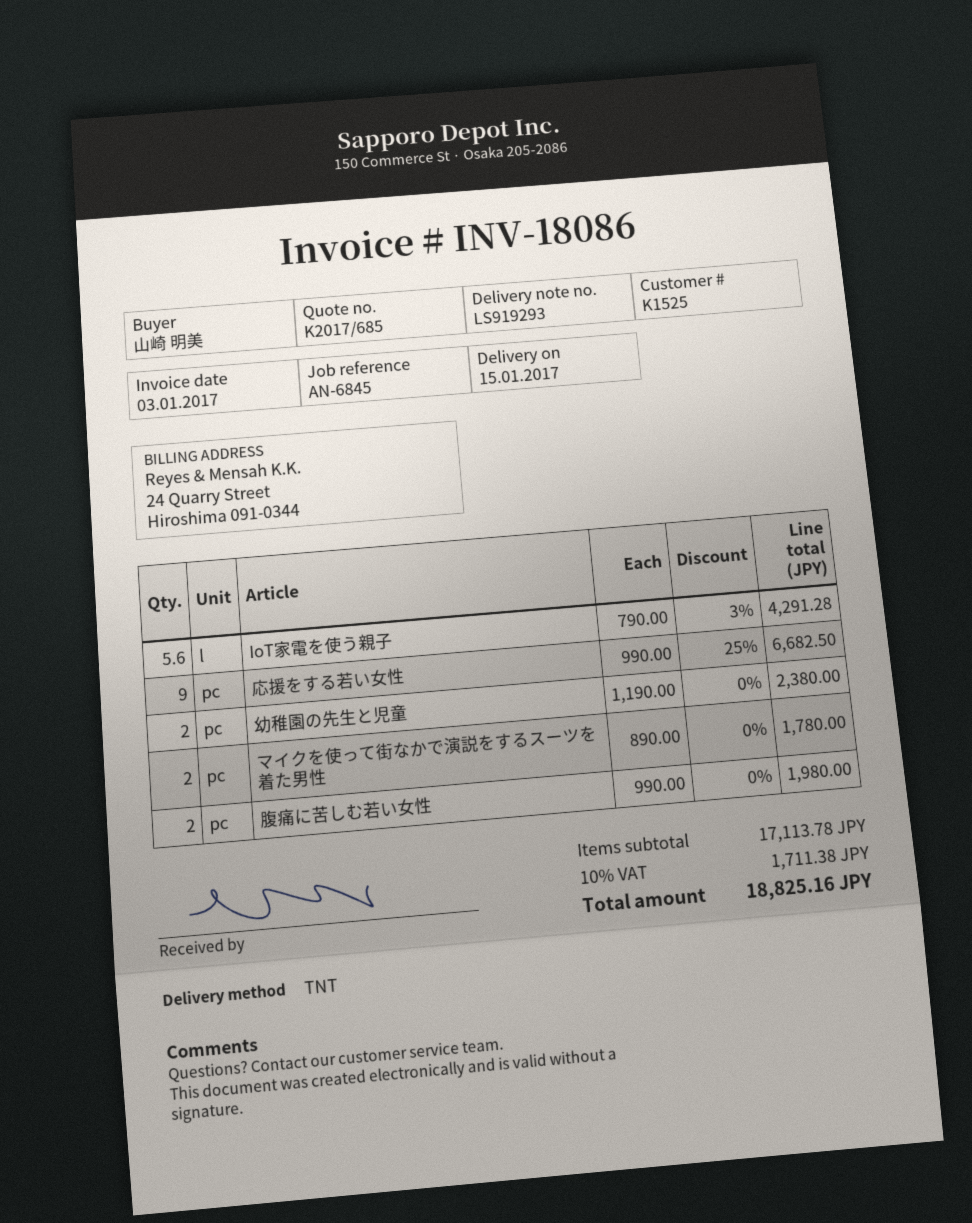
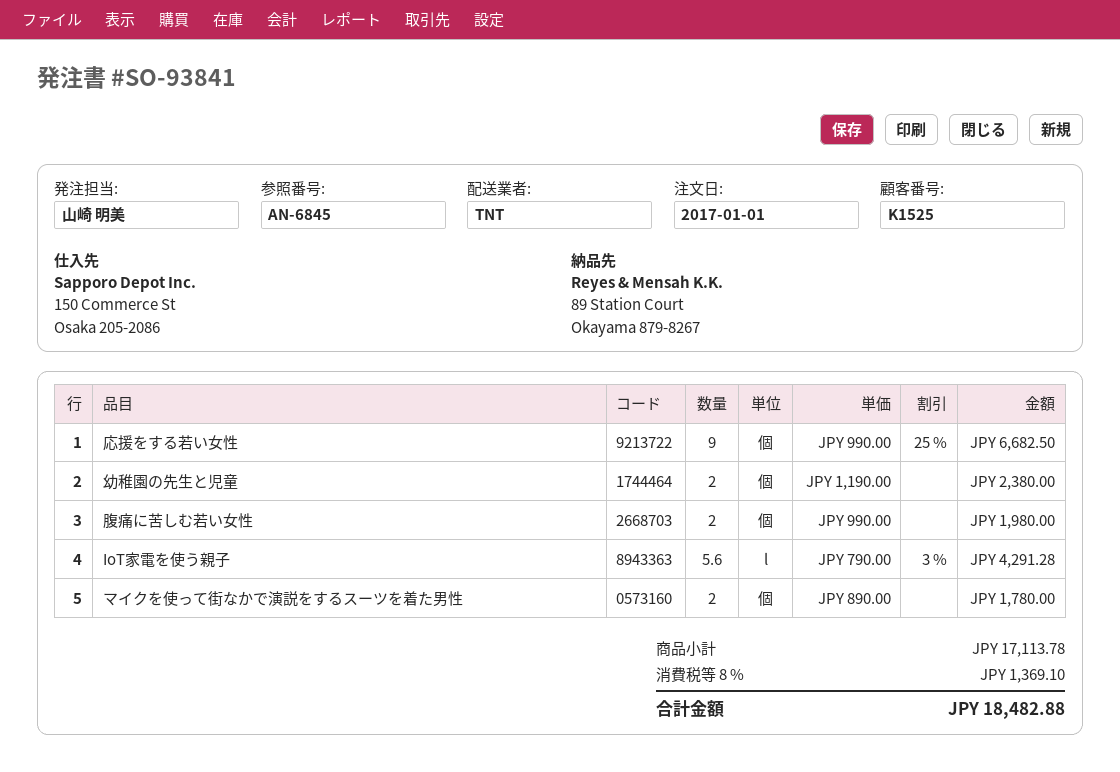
tax: 10% = 1711.38 -> 8% = 1369.10
total: 18825.16 -> 18482.88

